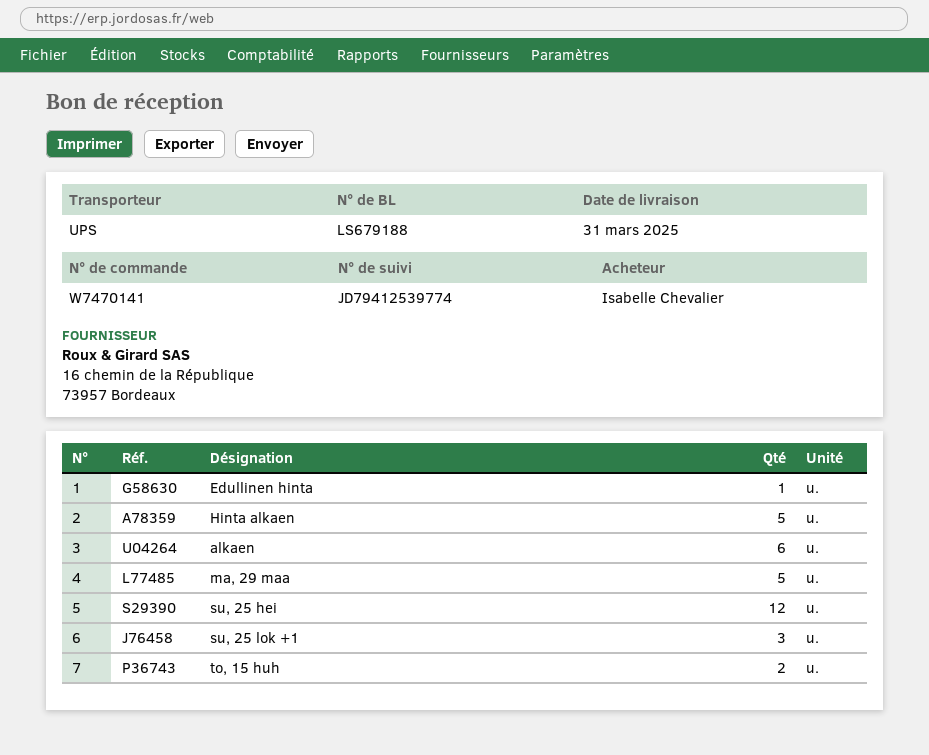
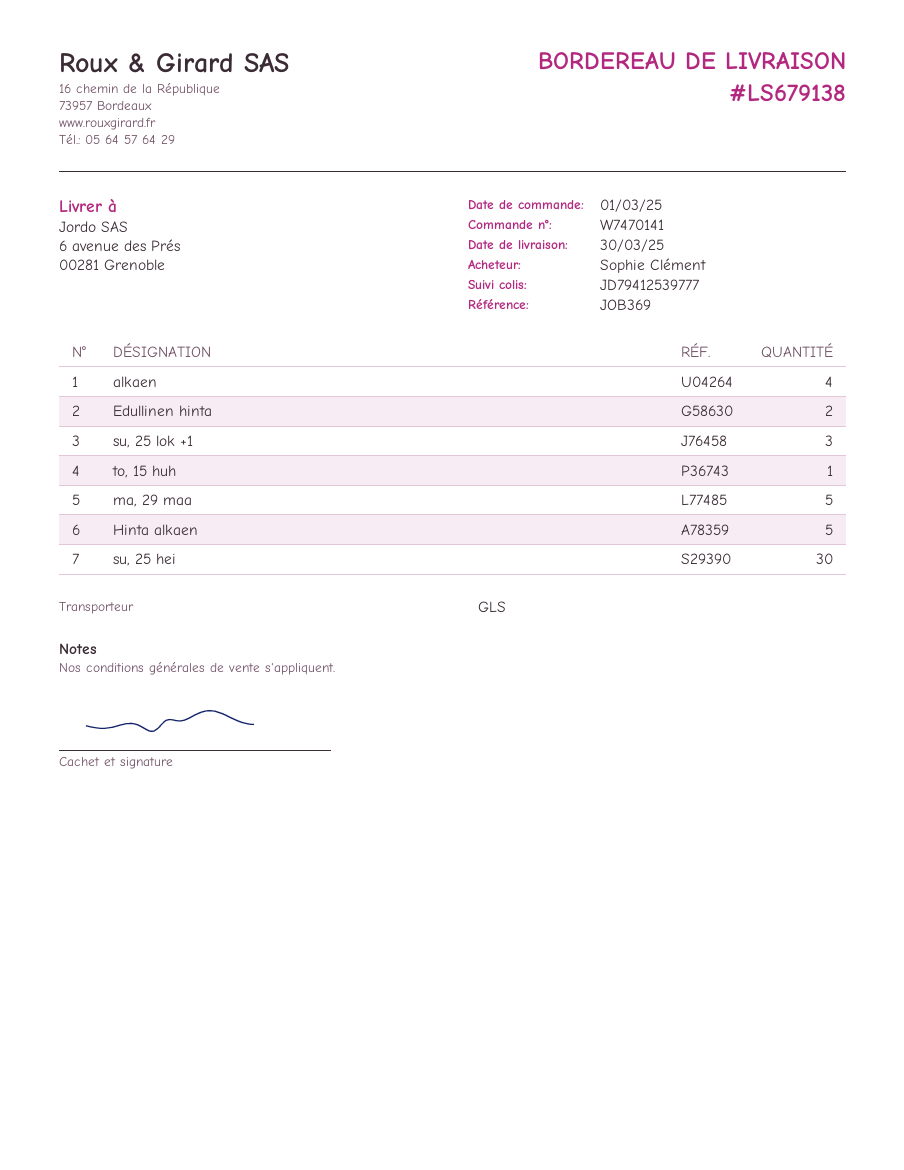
delivery note number: LS679188 -> LS679138
delivery date: 2025-03-31 -> 2025-03-30
ordered by: Isabelle Chevalier -> Sophie Clément
shipping method: UPS -> GLS
tracking number: JD79412539774 -> JD79412539777
Edullinen hinta: 1 -> 2
alkaen: 6 -> 4
su, 25 hei: 12 -> 30
to, 15 huh: 2 -> 1

